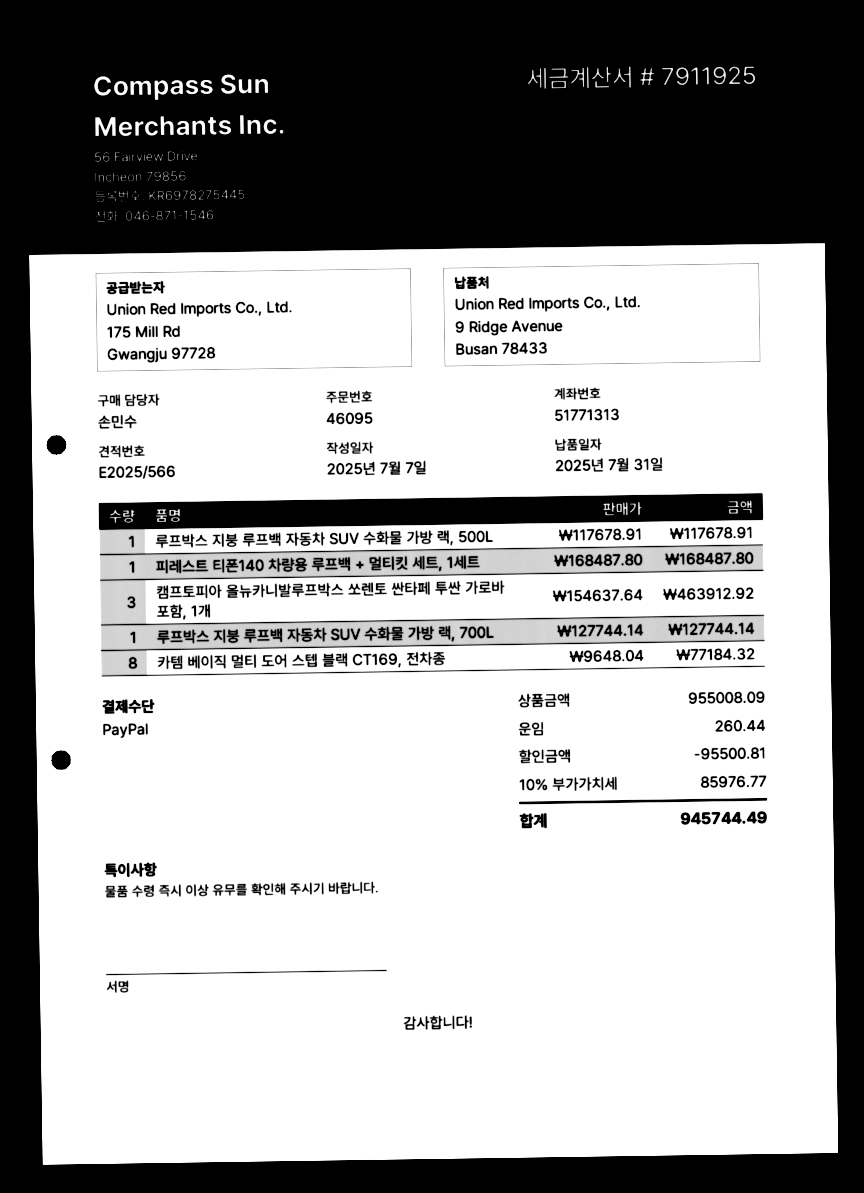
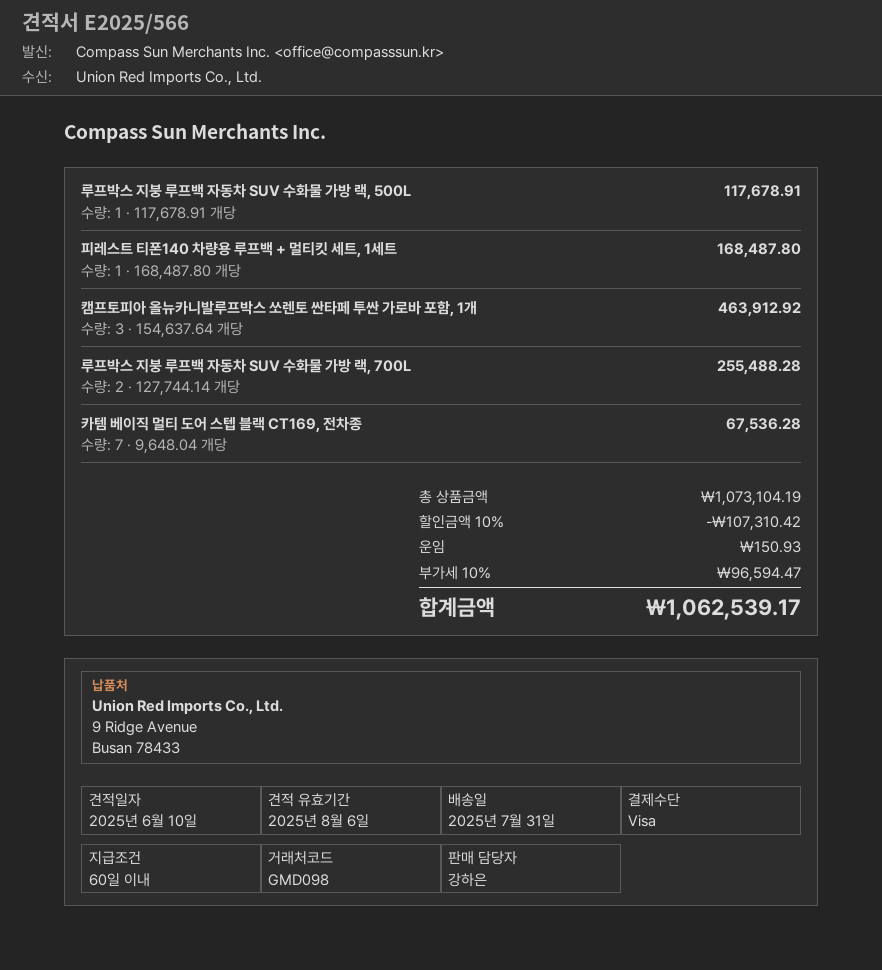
payment method: PayPal -> Visa
루프박스 지붕 루프백 자동차 SUV 수화물 가방 랙, 700L: 1 x 127744.14 = 127744.14 -> 2 x 127744.14 = 255488.28
카템 베이직 멀티 도어 스텝 블랙 CT169, 전차종: 8 x 9648.04 = 77184.32 -> 7 x 9648.04 = 67536.28
subtotal: 955008.09 -> 1073104.19
discount: 95500.81 -> 107310.42
shipping: 260.44 -> 150.93
tax: 10% = 85976.77 -> 10% = 96594.47
total: 945744.49 -> 1062539.17

